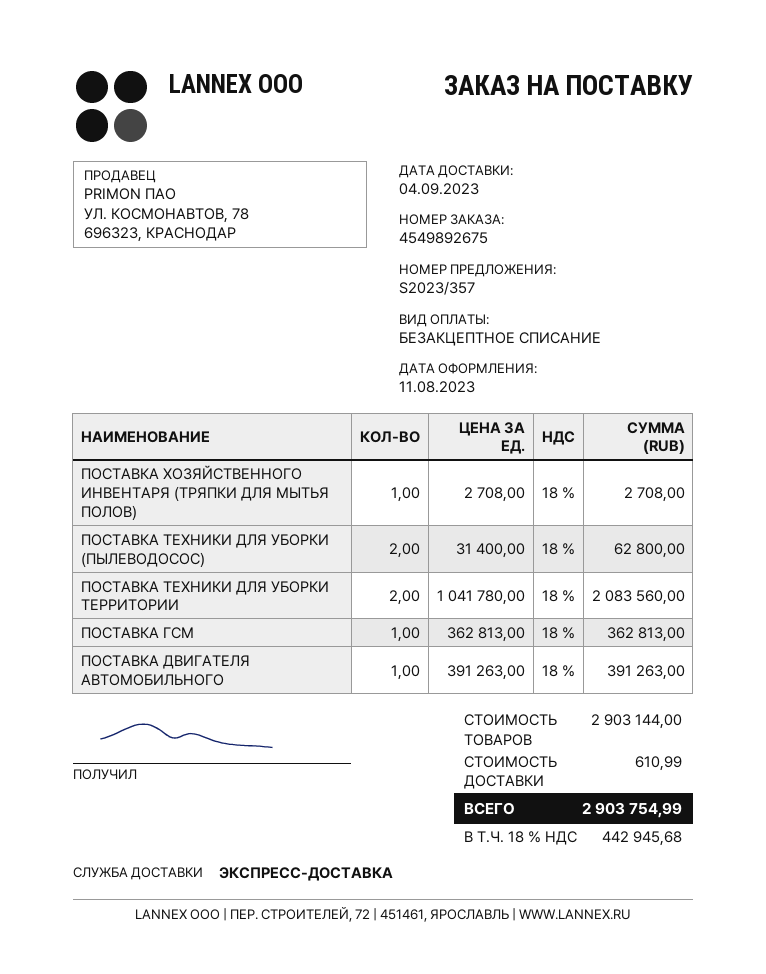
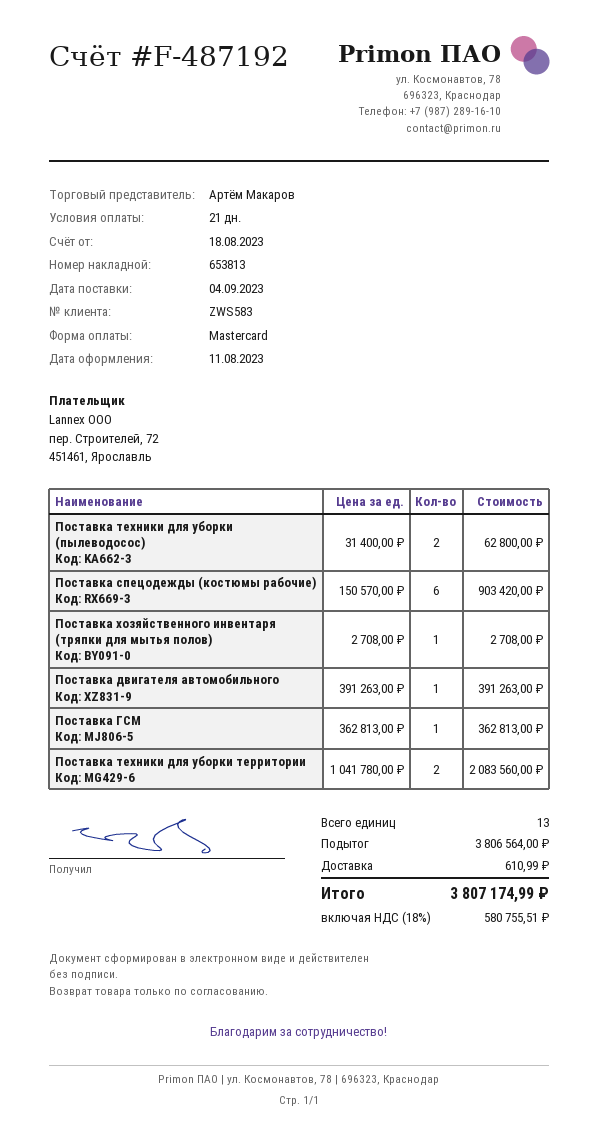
payment method: direct debit -> Mastercard
Поставка спецодежды (костюмы рабочие): none -> 6 x 150570.00 = 903420.00
subtotal: 2903144.00 -> 3806564.00
tax: 18% = 442945.68 -> 18% = 580755.51
total: 2903754.99 -> 3807174.99

